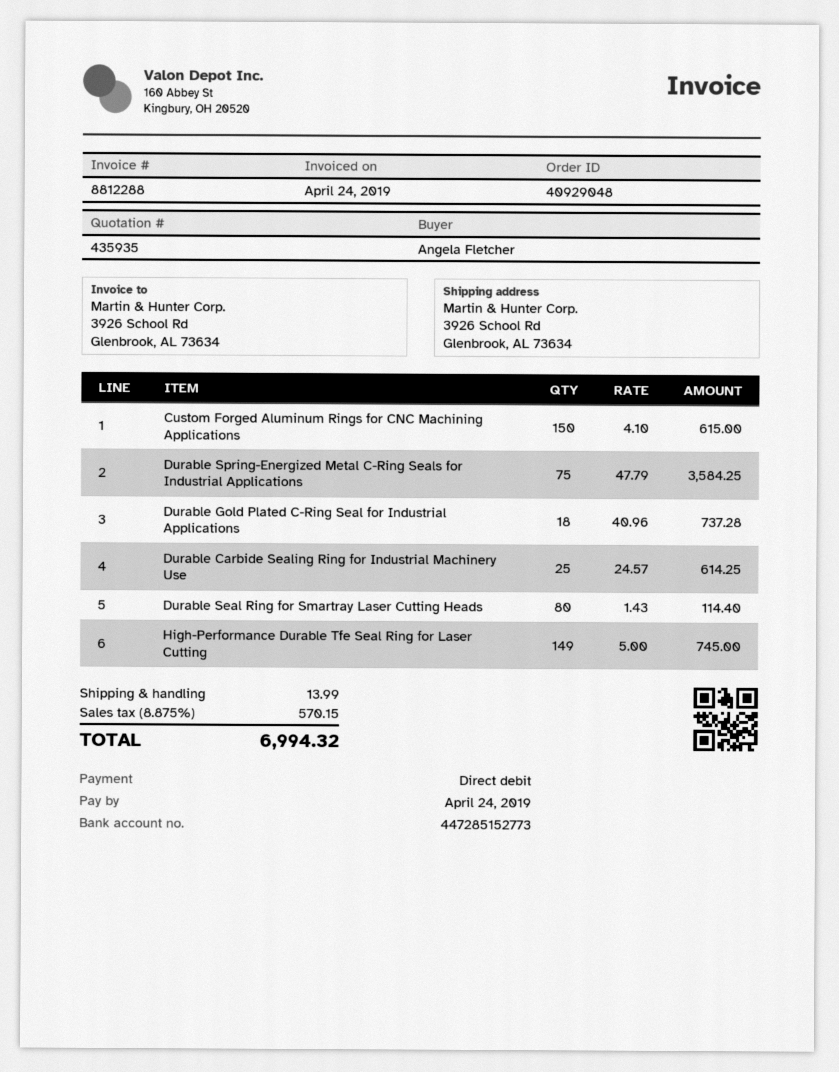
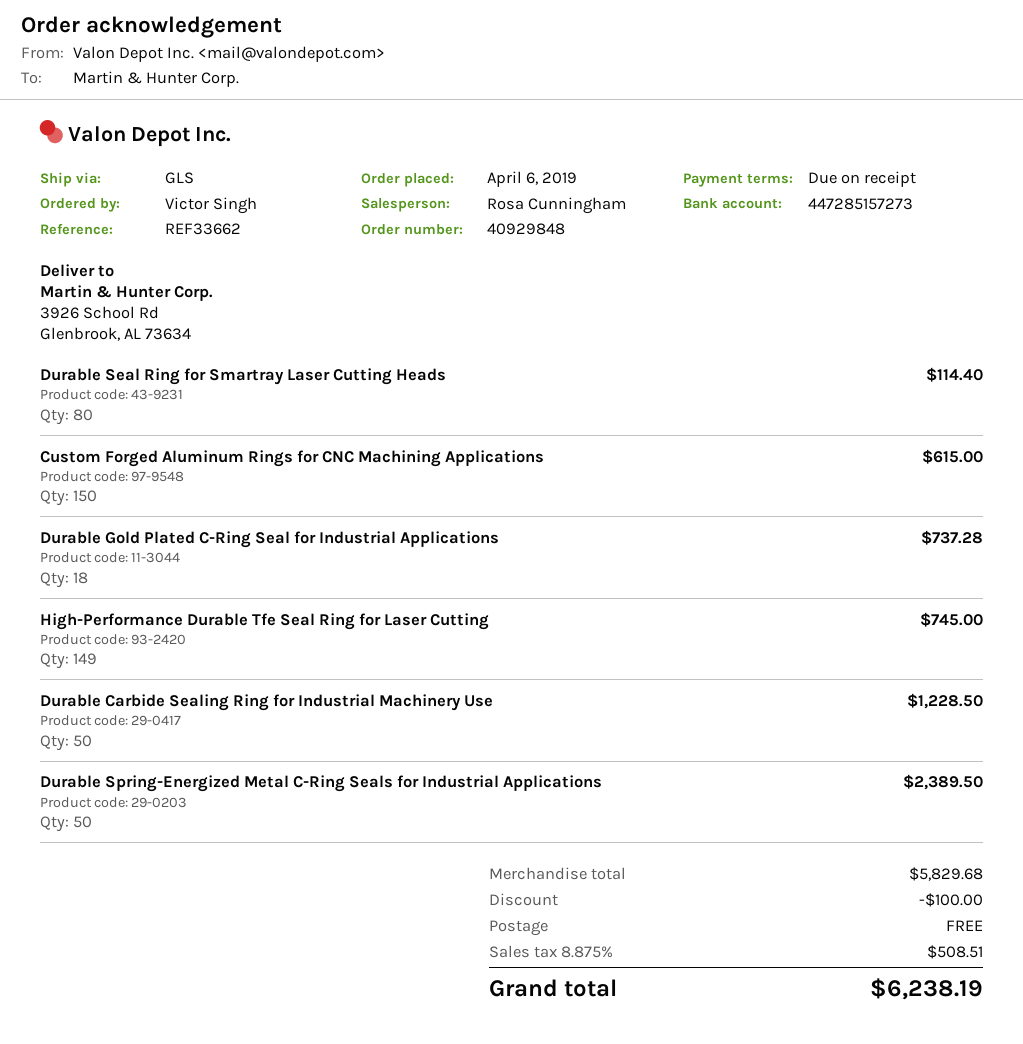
order number: 40929048 -> 40929848
ordered by: Angela Fletcher -> Victor Singh
bank account: 447285152773 -> 447285157273
Durable Spring-Energized Metal C-Ring Seals for Industrial Applications: 75 for 3584.25 -> 50 for 2389.50
Durable Carbide Sealing Ring for Industrial Machinery Use: 25 for 614.25 -> 50 for 1228.50
discount: none -> 100.00
shipping: 13.99 -> 0.00
tax: 8.875% = 570.15 -> 8.875% = 508.51
total: 6994.32 -> 6238.19

